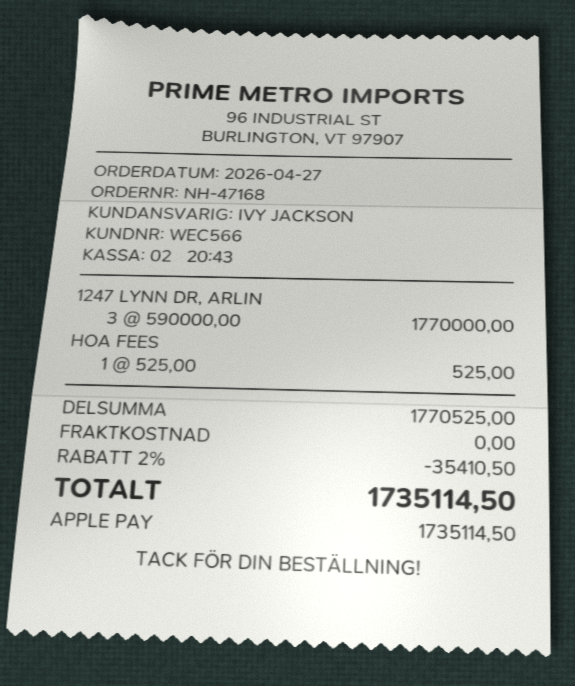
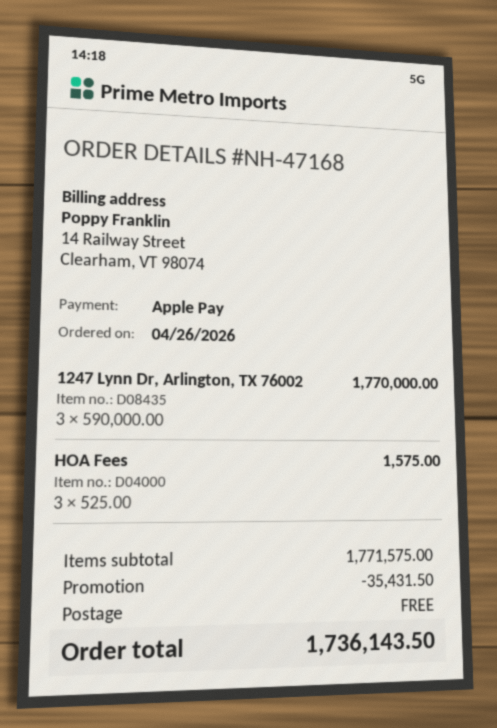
order date: 2026-04-27 -> 2026-04-26
HOA FEES: 1 x 525.00 = 525.00 -> 3 x 525.00 = 1575.00
subtotal: 1770525.00 -> 1771575.00
discount: 35410.50 -> 35431.50
total: 1735114.50 -> 1736143.50

